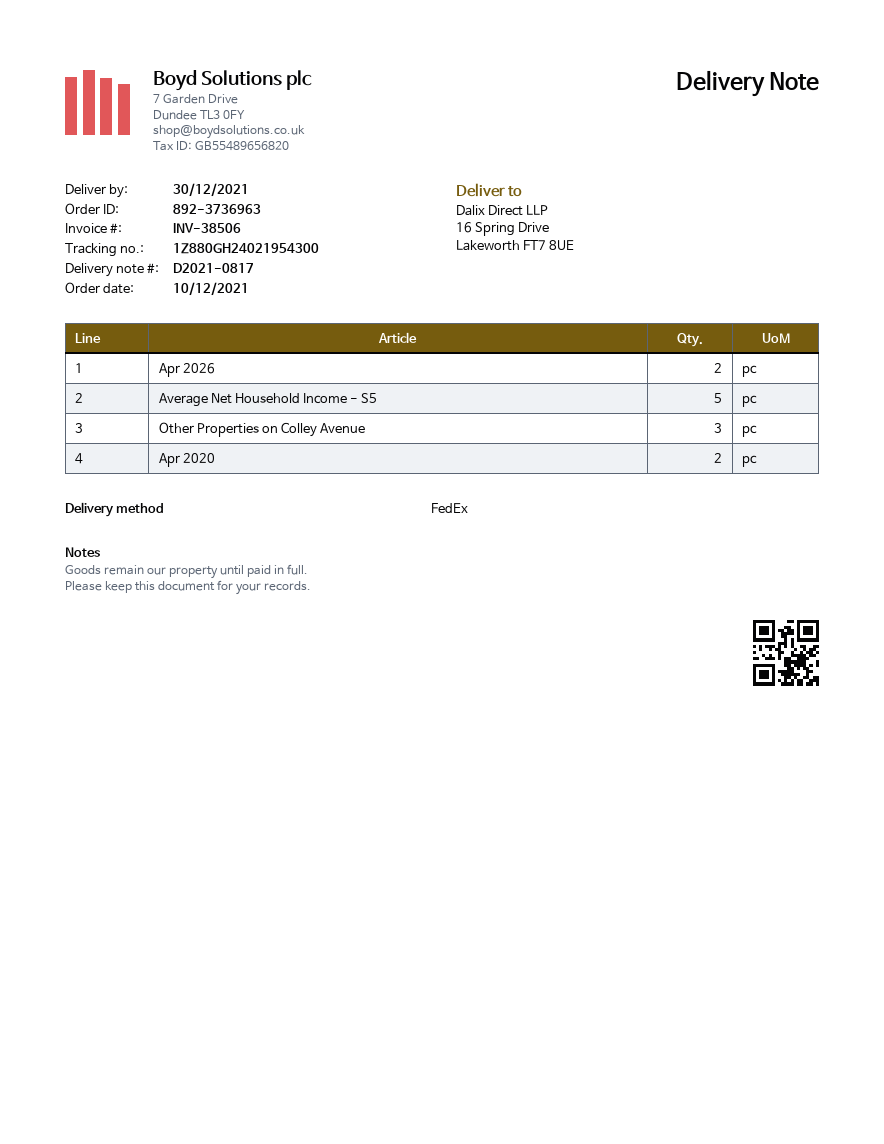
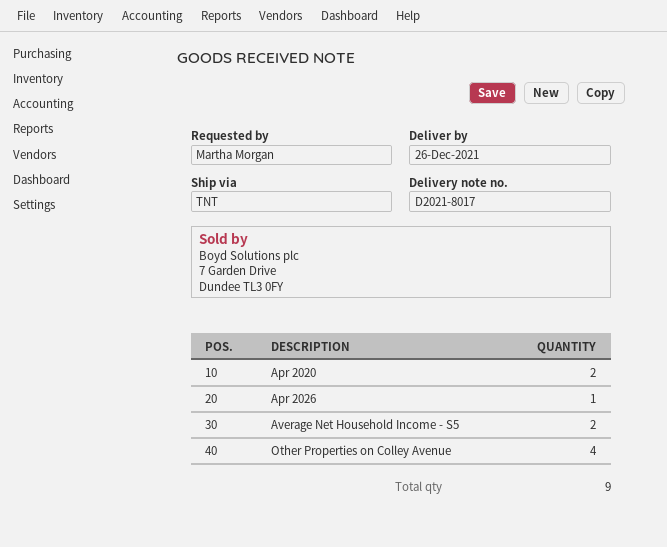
delivery note number: D2021-0817 -> D2021-8017
delivery date: 2021-12-30 -> 2021-12-26
shipping method: FedEx -> TNT
Apr 2026: 2 -> 1
Average Net Household Income - S5: 5 -> 2
Other Properties on Colley Avenue: 3 -> 4

